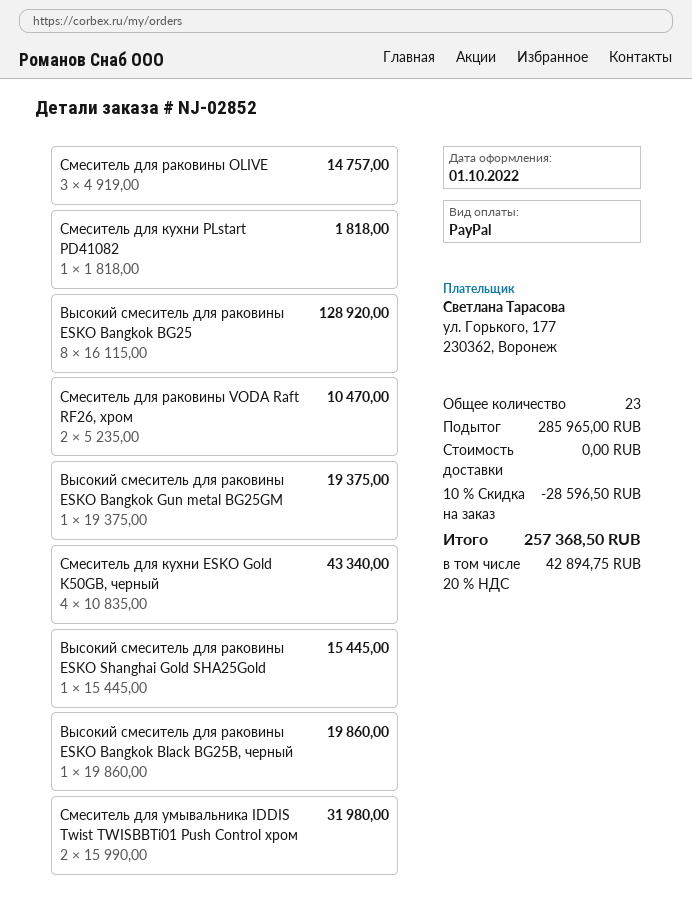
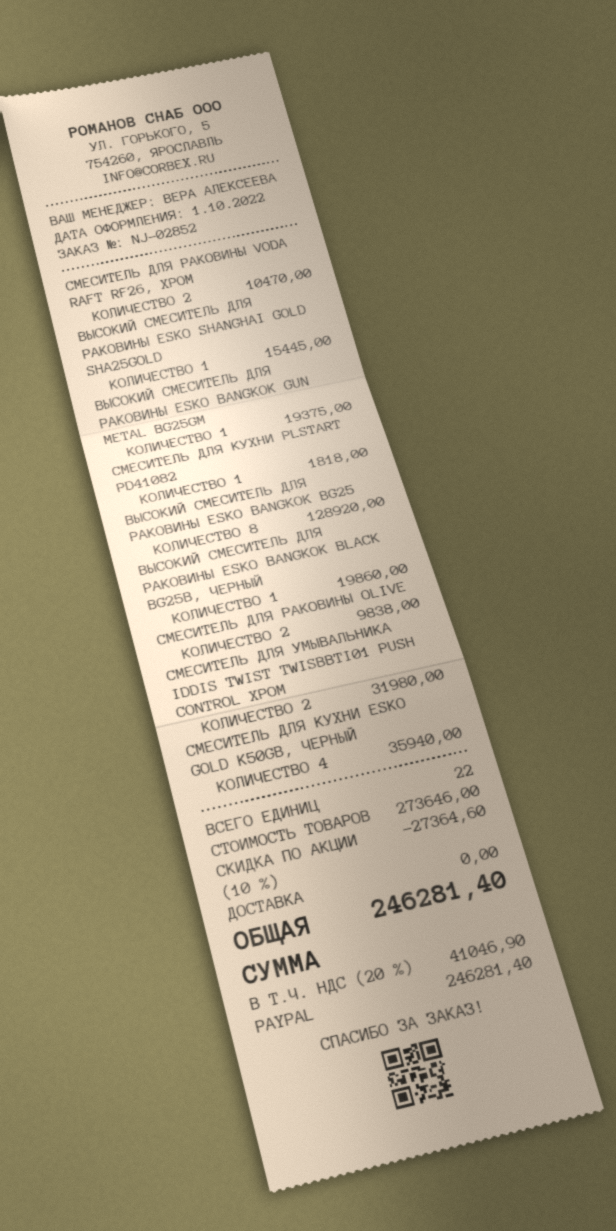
Смеситель для раковины OLIVE: 3 for 14757.00 -> 2 for 9838.00
Смеситель для кухни ESKO Gold K50GB, черный: 4 for 43340.00 -> 4 for 35940.00
total quantity: 23 -> 22
subtotal: 285965.00 -> 273646.00
discount: 10% = 28596.50 -> 10% = 27364.60
tax: 20% = 42894.75 -> 20% = 41046.90
total: 257368.50 -> 246281.40

